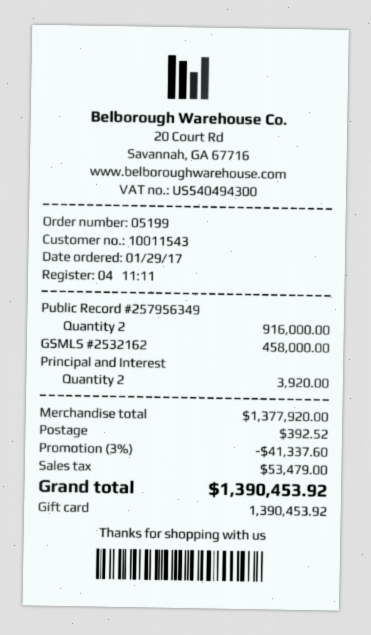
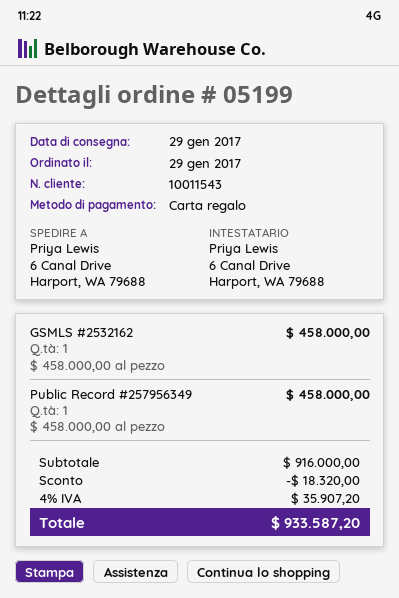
Public Record #257956349: 2 for 916000.00 -> 1 for 458000.00
Principal and Interest: 2 for 3920.00 -> none
subtotal: 1377920.00 -> 916000.00
discount: 41337.60 -> 18320.00
shipping: 392.52 -> none
tax: 53479.00 -> 35907.20
total: 1390453.92 -> 933587.20

